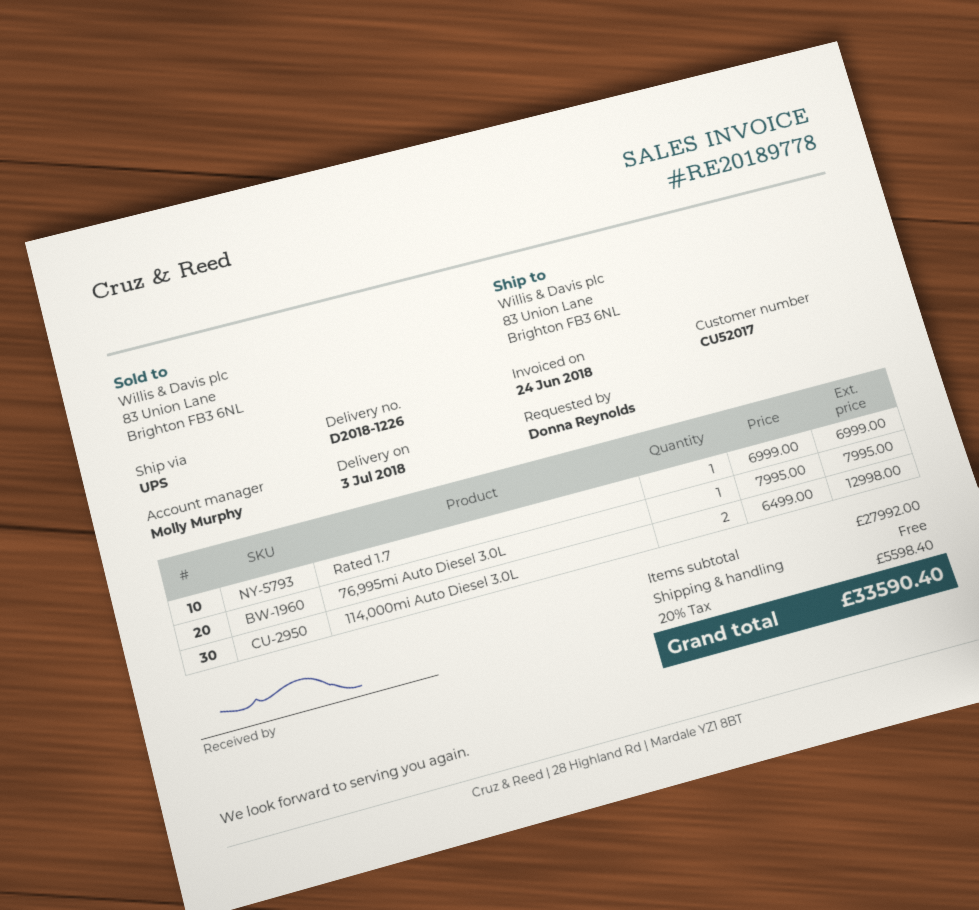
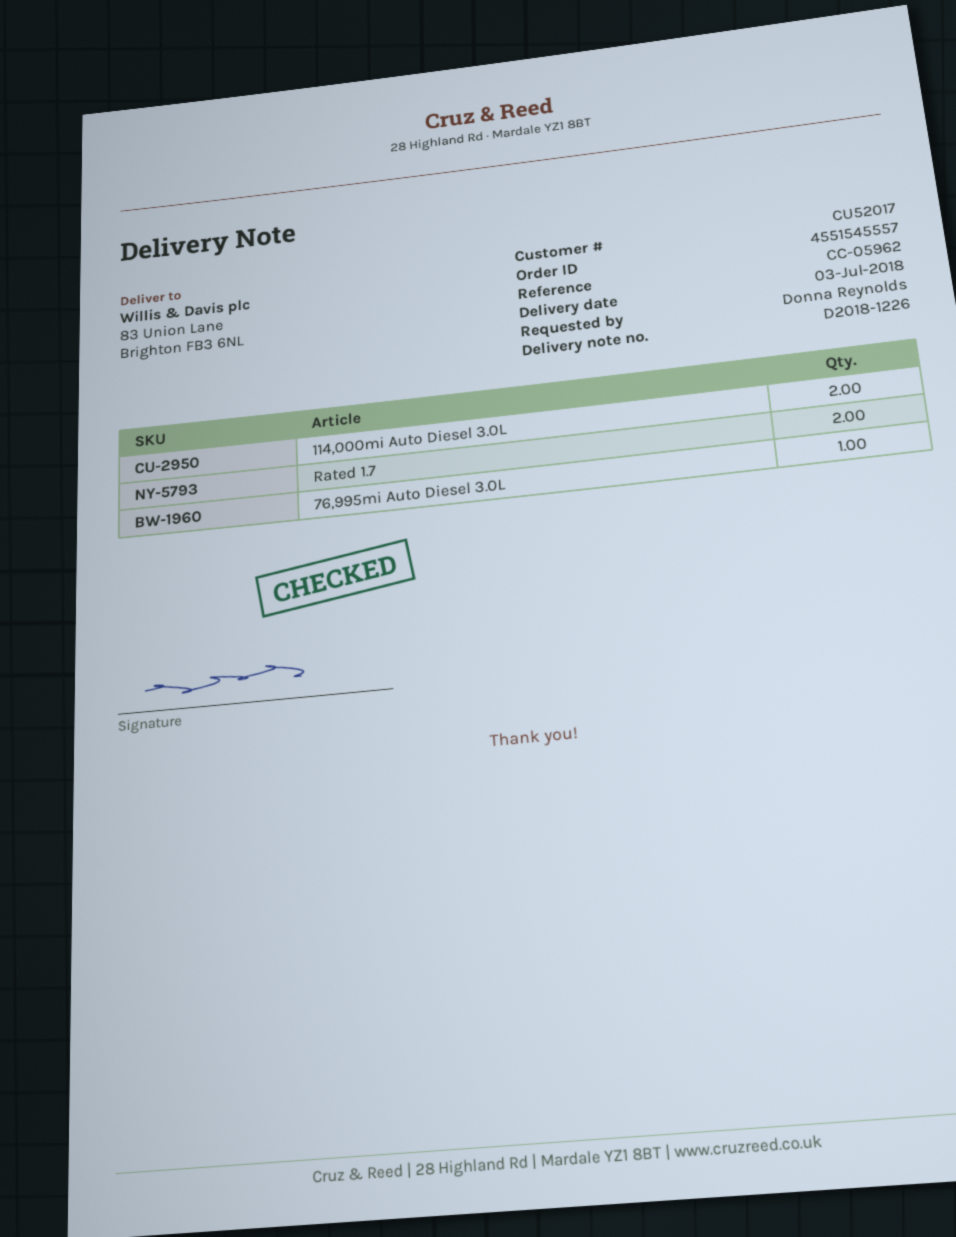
Rated 1.7: 1 -> 2

